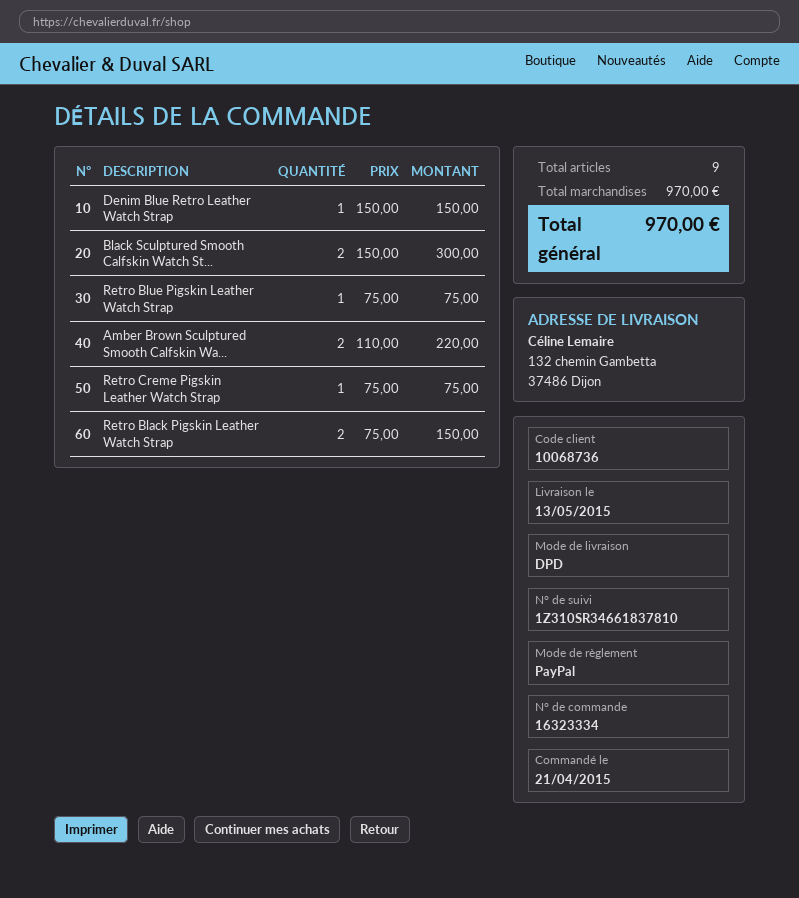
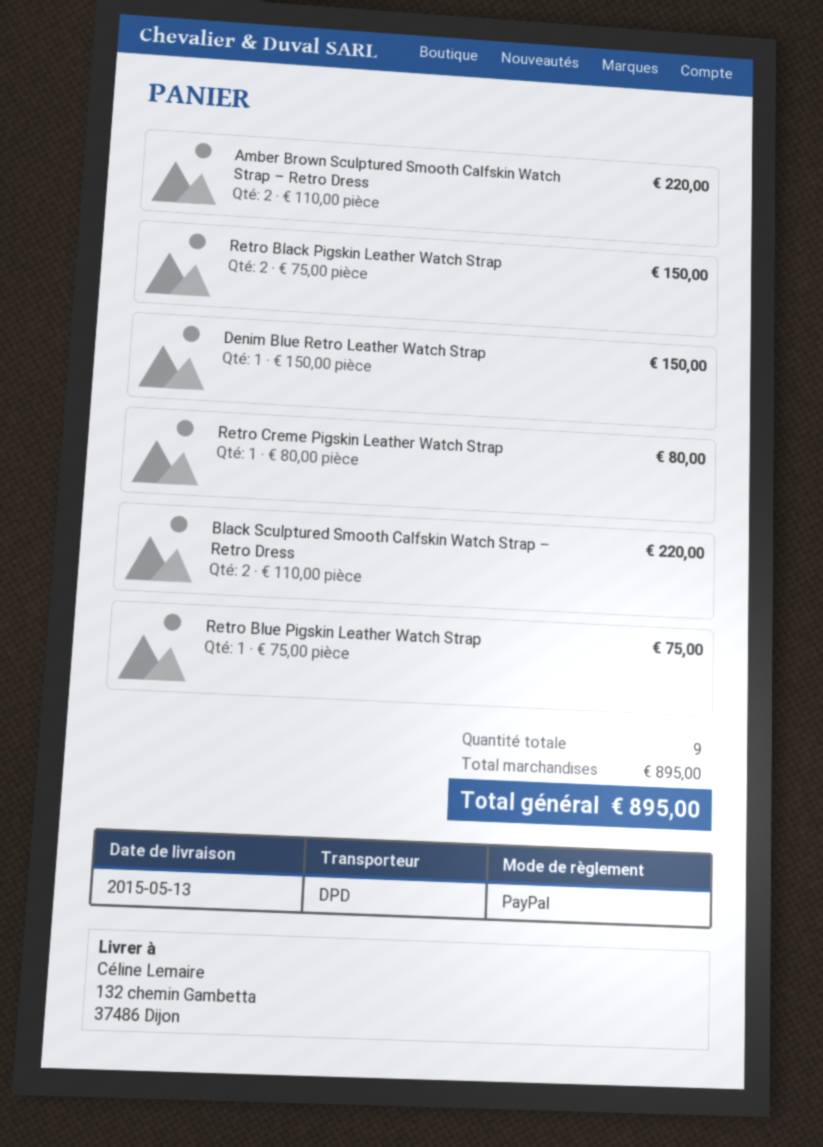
Black Sculptured Smooth Calfskin Watch St...: 2 x 150.00 = 300.00 -> 2 x 110.00 = 220.00
Retro Creme Pigskin Leather Watch Strap: 1 x 75.00 = 75.00 -> 1 x 80.00 = 80.00
subtotal: 970.00 -> 895.00
total: 970.00 -> 895.00

